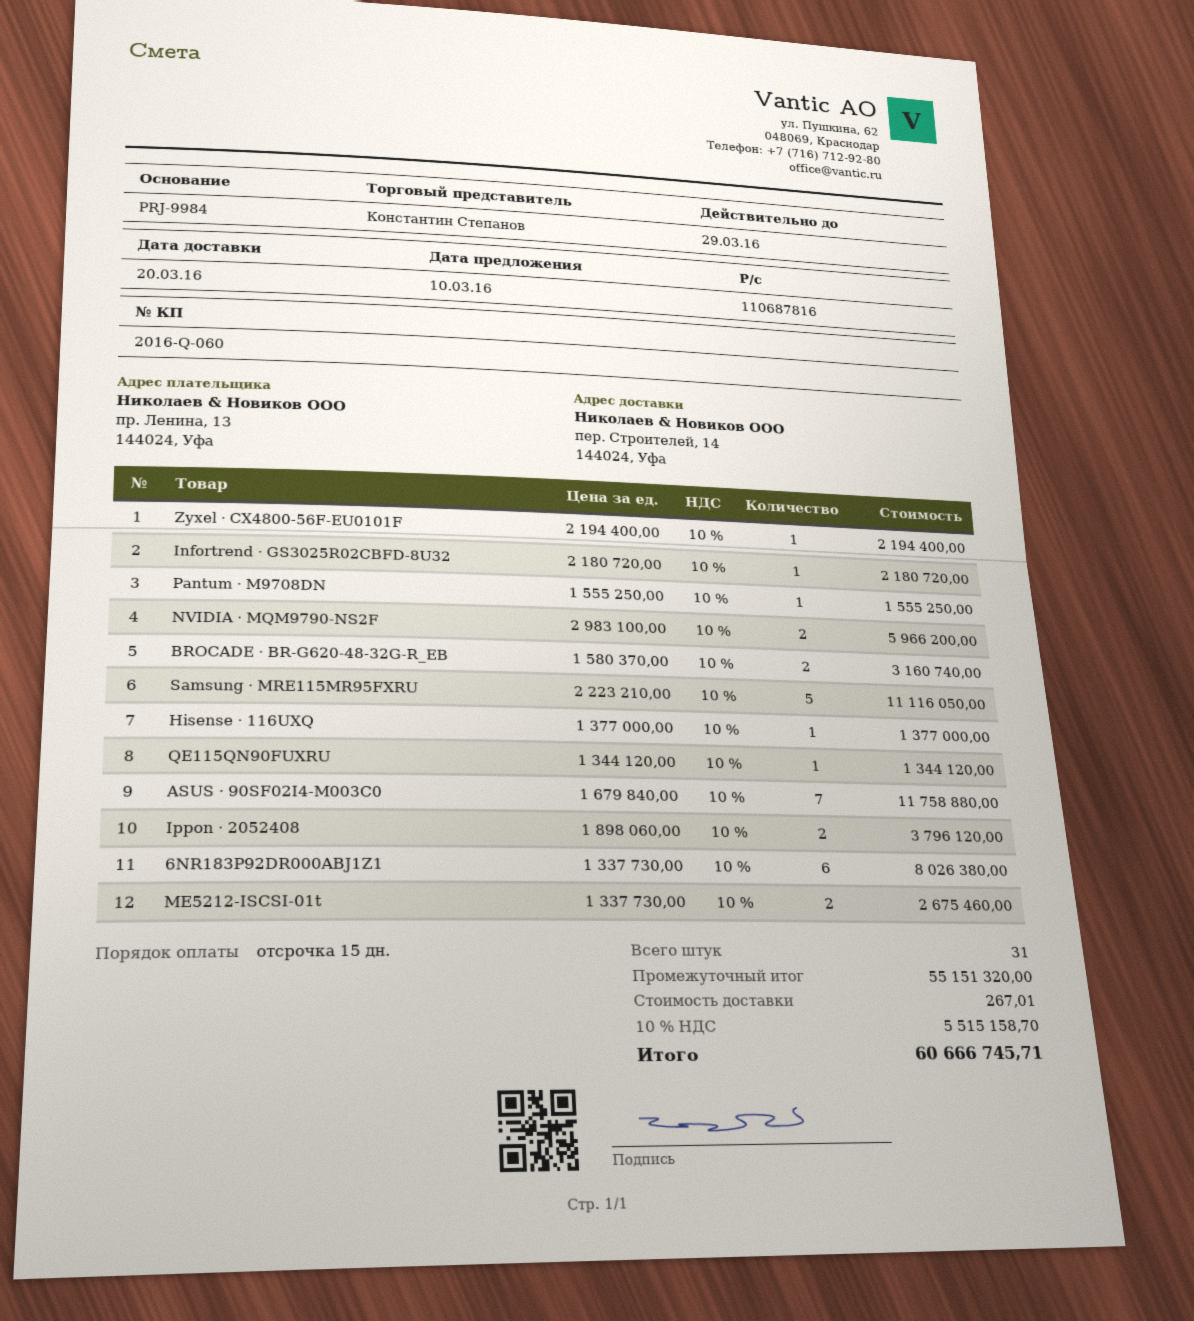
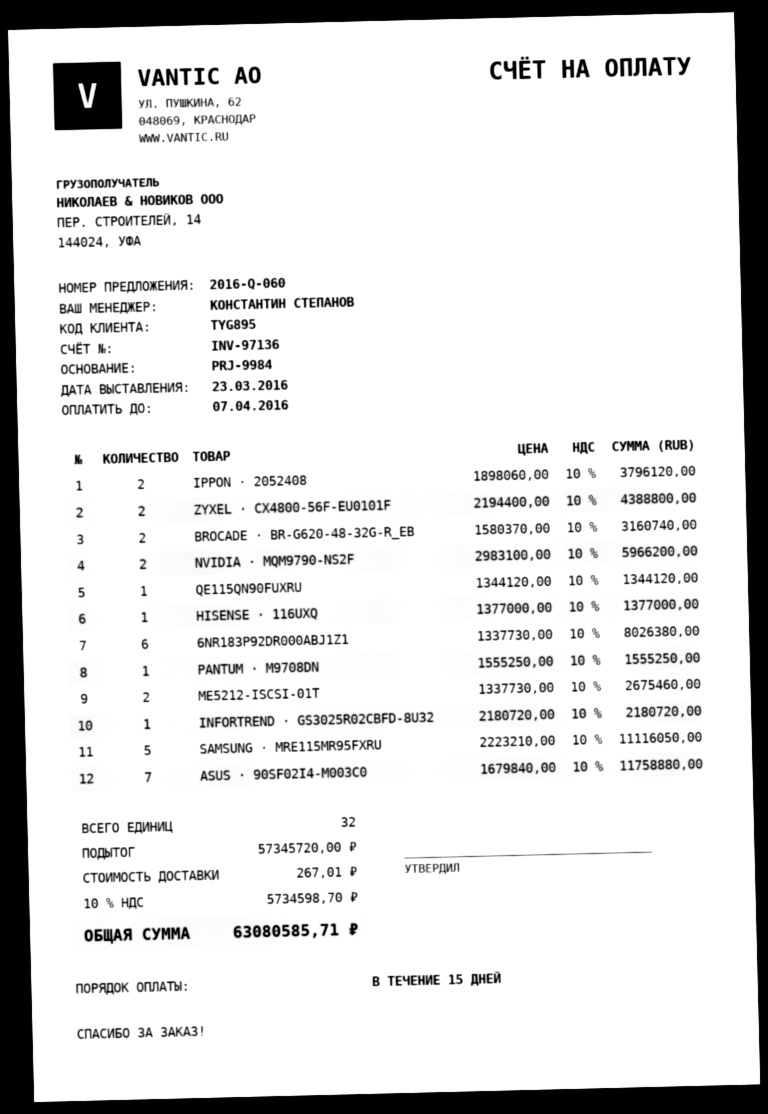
Zyxel · CX4800-56F-EU0101F: 1 x 2194400.00 = 2194400.00 -> 2 x 2194400.00 = 4388800.00
total quantity: 31 -> 32
subtotal: 55151320.00 -> 57345720.00
tax: 10% = 5515158.70 -> 10% = 5734598.70
total: 60666745.71 -> 63080585.71

